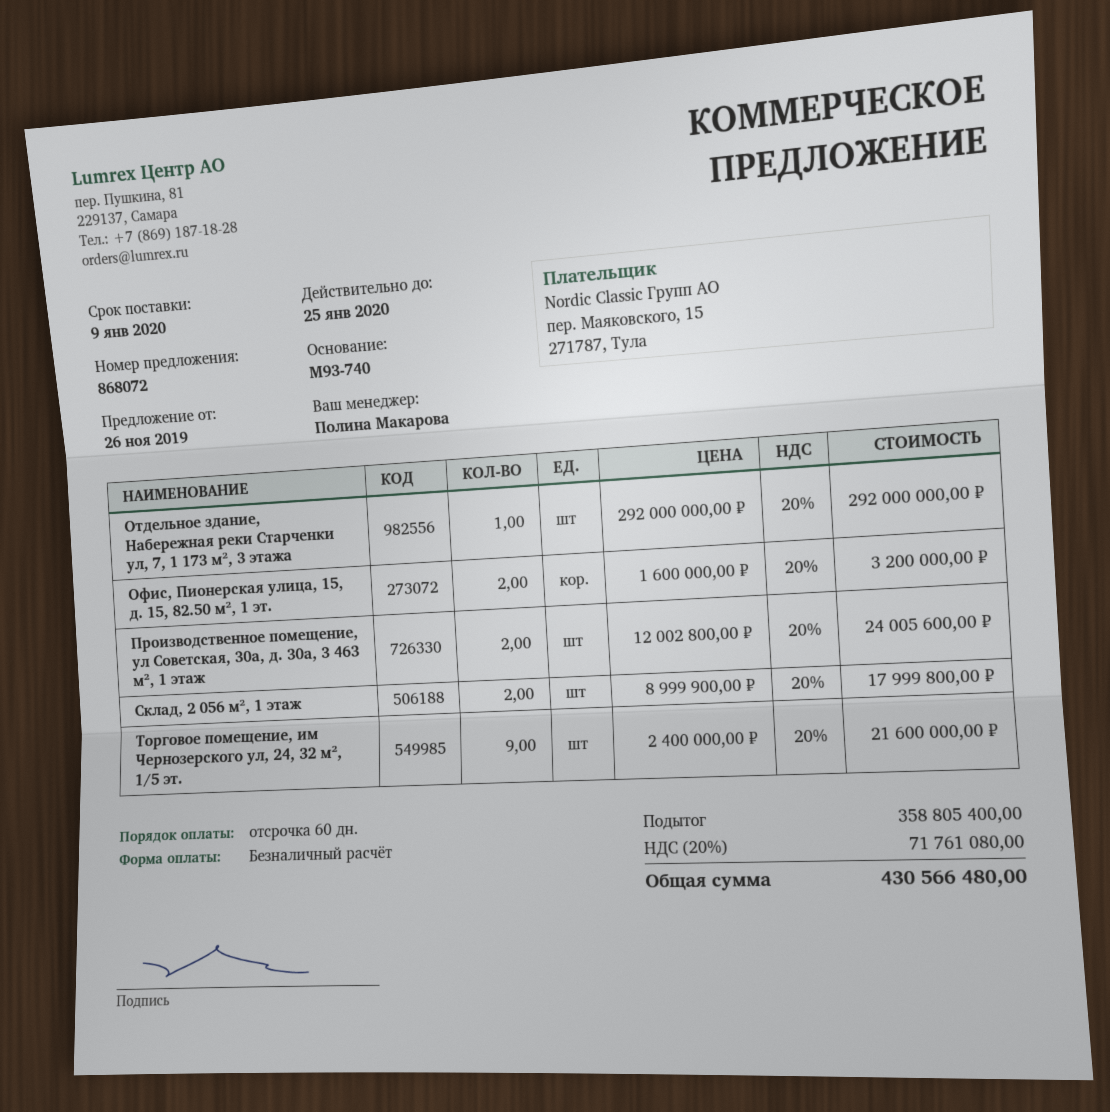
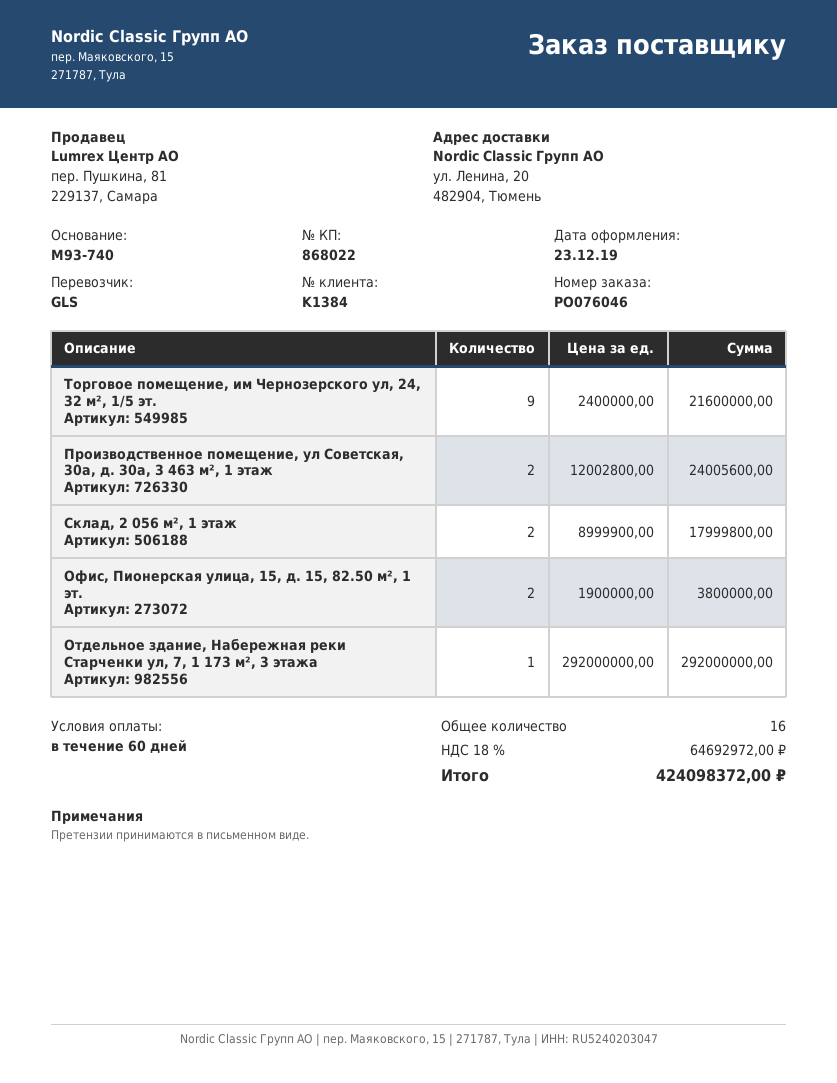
quote number: 868072 -> 868022
Офис, Пионерская улица, 15, д. 15, 82.50 м², 1 эт.: 2 x 1600000.00 = 3200000.00 -> 2 x 1900000.00 = 3800000.00
tax: 20% = 71761080.00 -> 18% = 64692972.00
total: 430566480.00 -> 424098372.00

